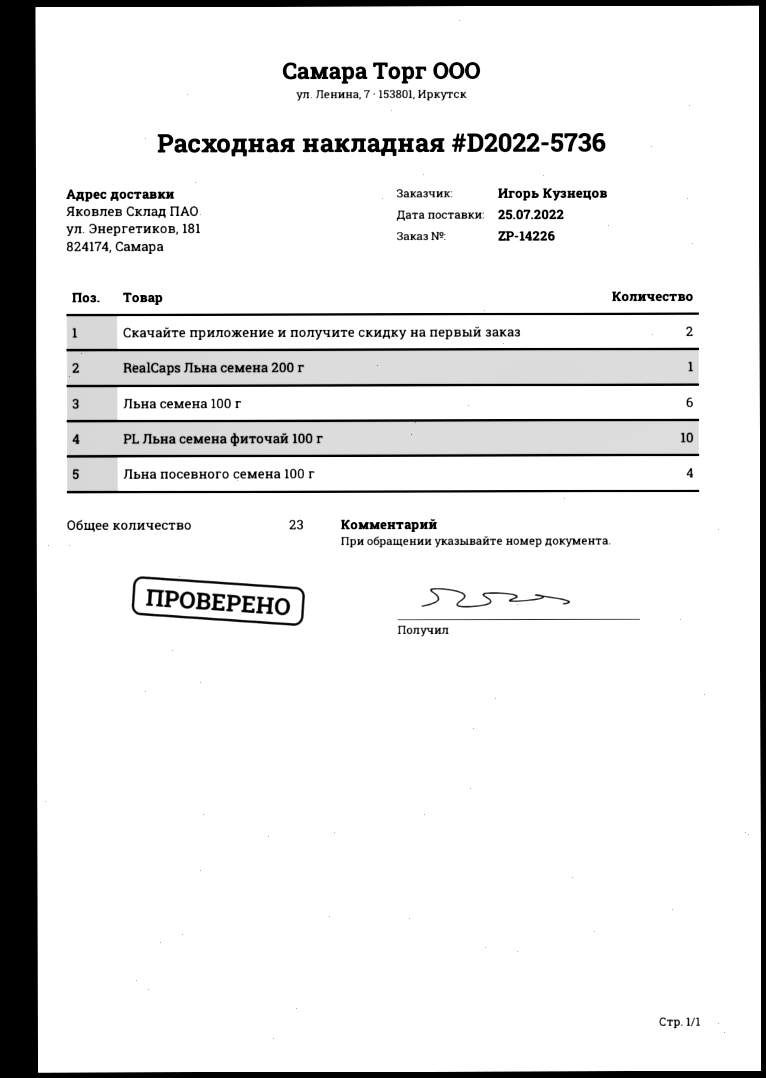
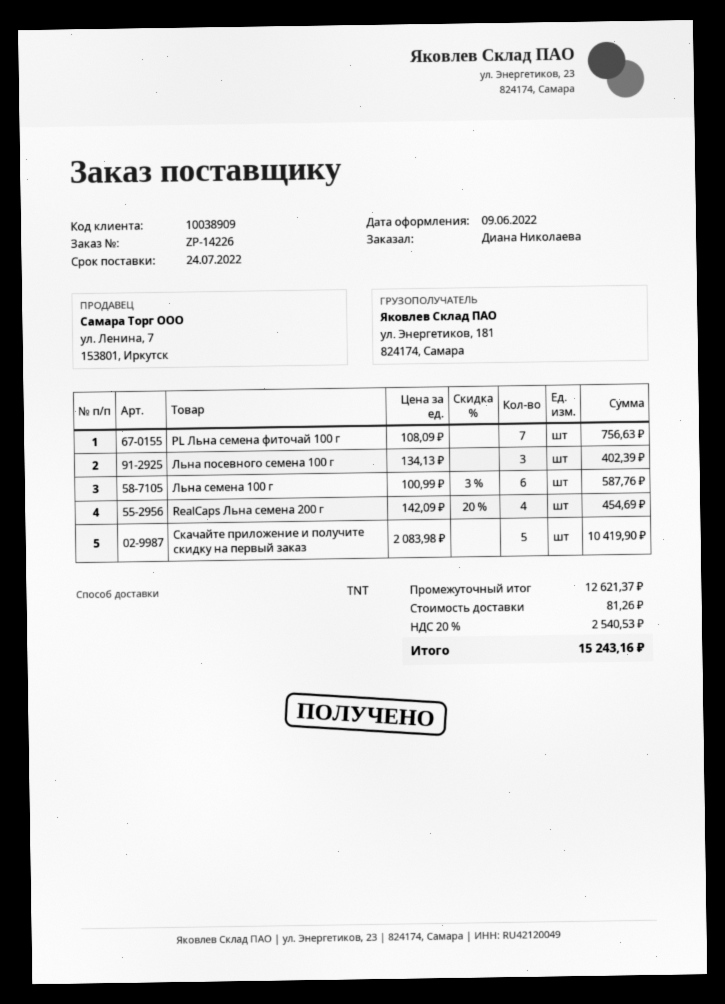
delivery date: 2022-07-25 -> 2022-07-24
ordered by: Игорь Кузнецов -> Диана Николаева
Скачайте приложение и получите скидку на первый заказ: 2 -> 5
RealCaps Льна семена 200 г: 1 -> 4
PL Льна семена фиточай 100 г: 10 -> 7
Льна посевного семена 100 г: 4 -> 3

